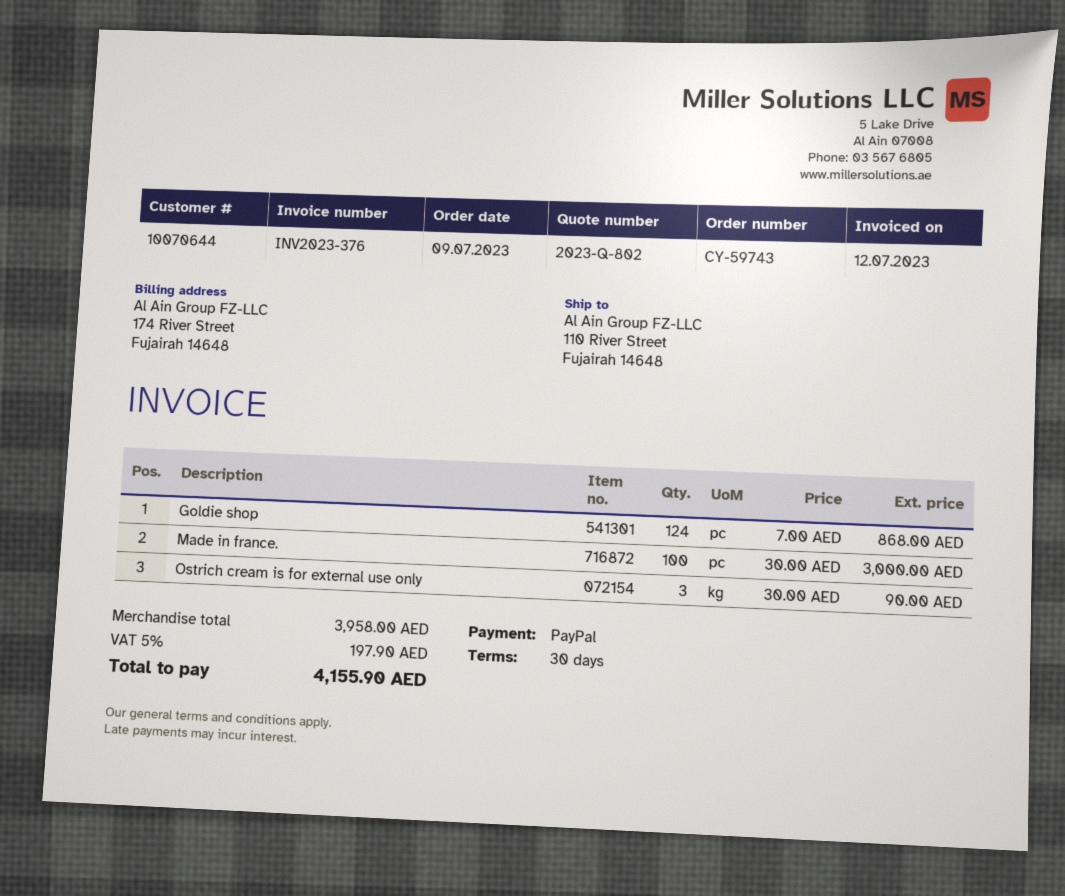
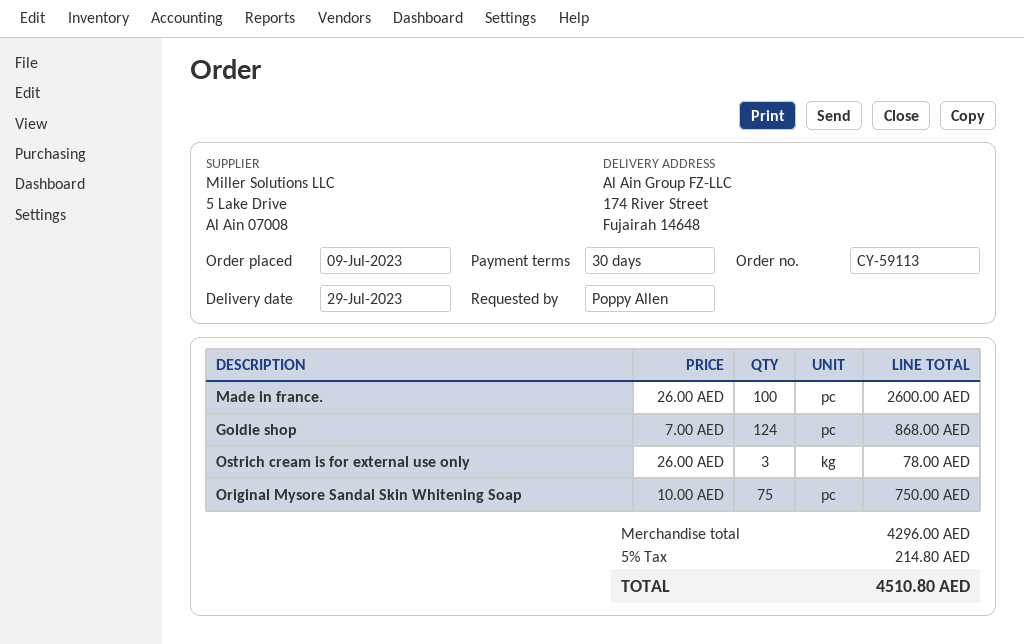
order number: CY-59743 -> CY-59113
ship to: 110 River Street, Fujairah 14648 -> 174 River Street, Fujairah 14648
Made in france.: 100 x 30.00 = 3000.00 -> 100 x 26.00 = 2600.00
Ostrich cream is for external use only: 3 x 30.00 = 90.00 -> 3 x 26.00 = 78.00
Original Mysore Sandal Skin Whitening Soap: none -> 75 x 10.00 = 750.00
subtotal: 3958.00 -> 4296.00
tax: 5% = 197.90 -> 5% = 214.80
total: 4155.90 -> 4510.80

